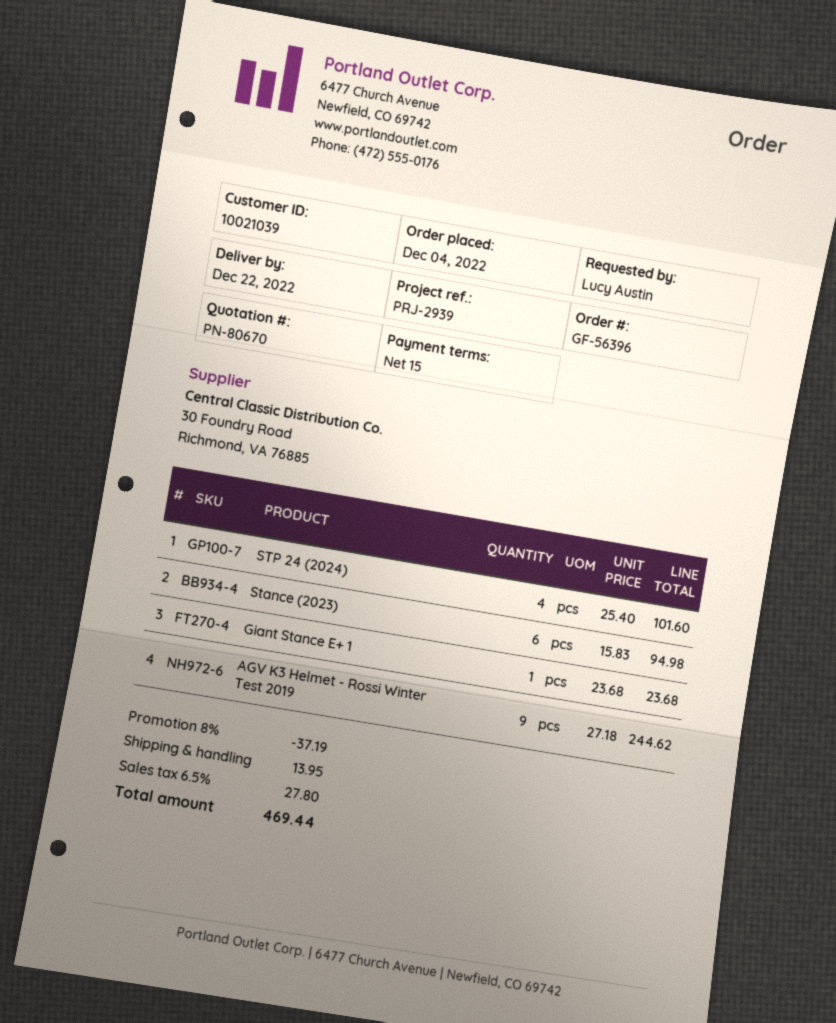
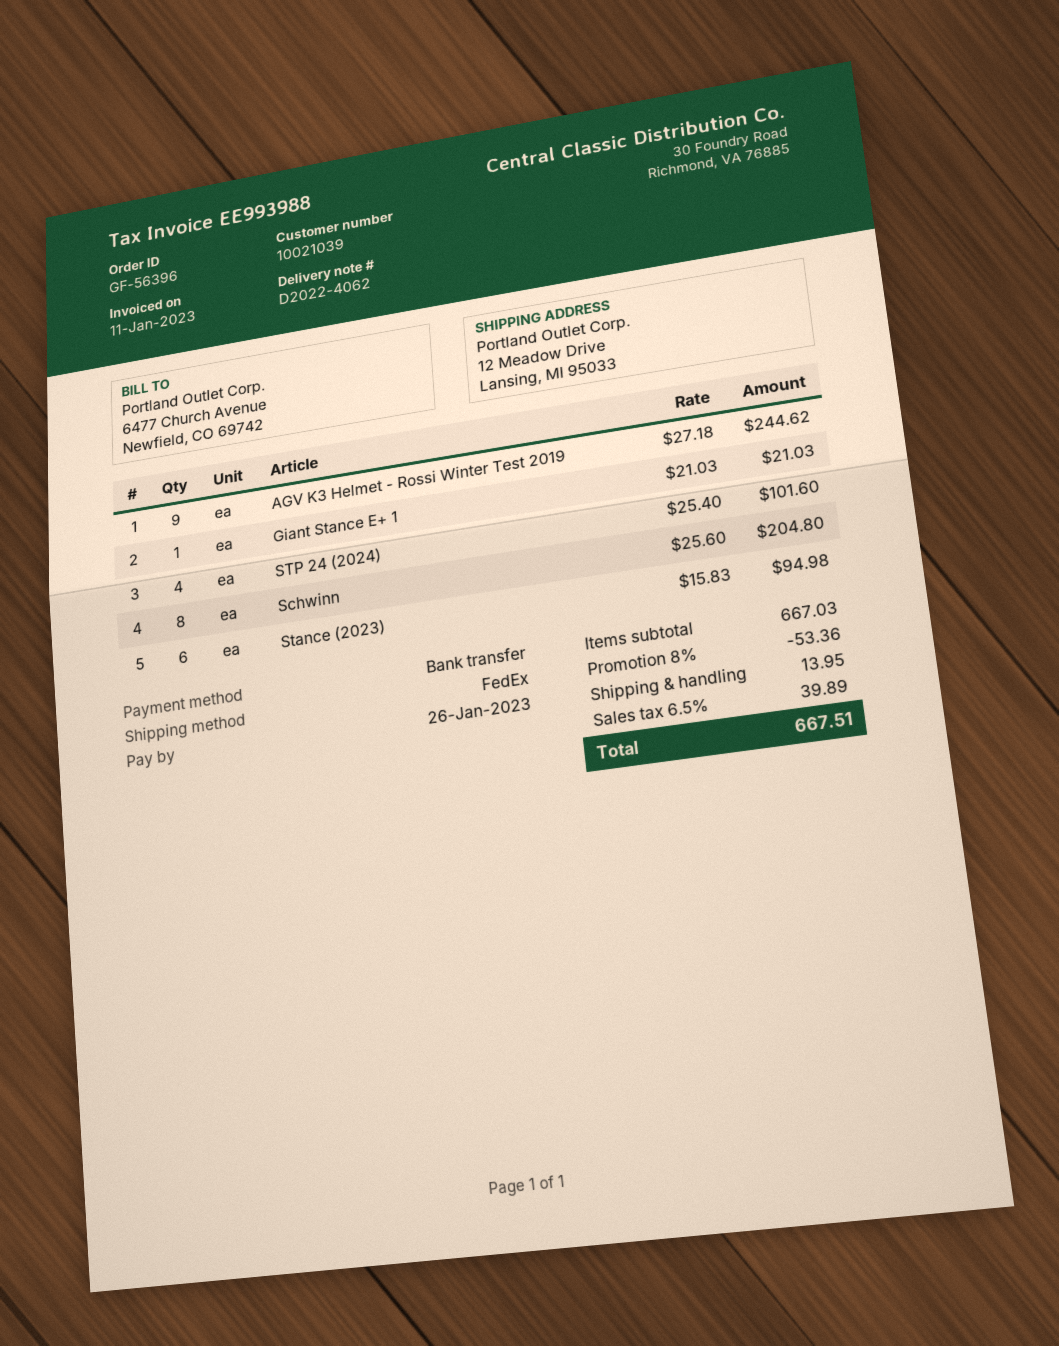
Giant Stance E+ 1: 1 x 23.68 = 23.68 -> 1 x 21.03 = 21.03
Schwinn: none -> 8 x 25.60 = 204.80
discount: 8% = 37.19 -> 8% = 53.36
tax: 6.5% = 27.80 -> 6.5% = 39.89
total: 469.44 -> 667.51

